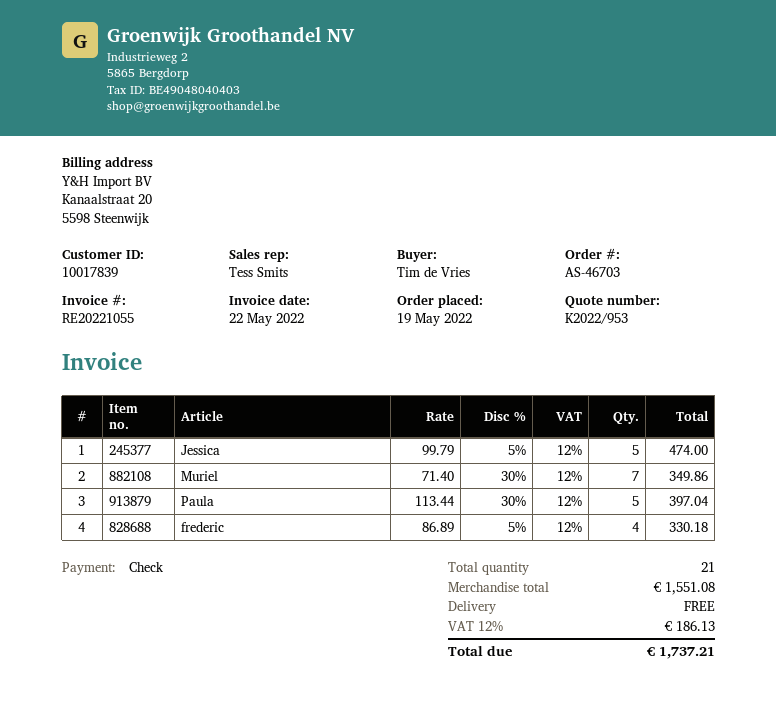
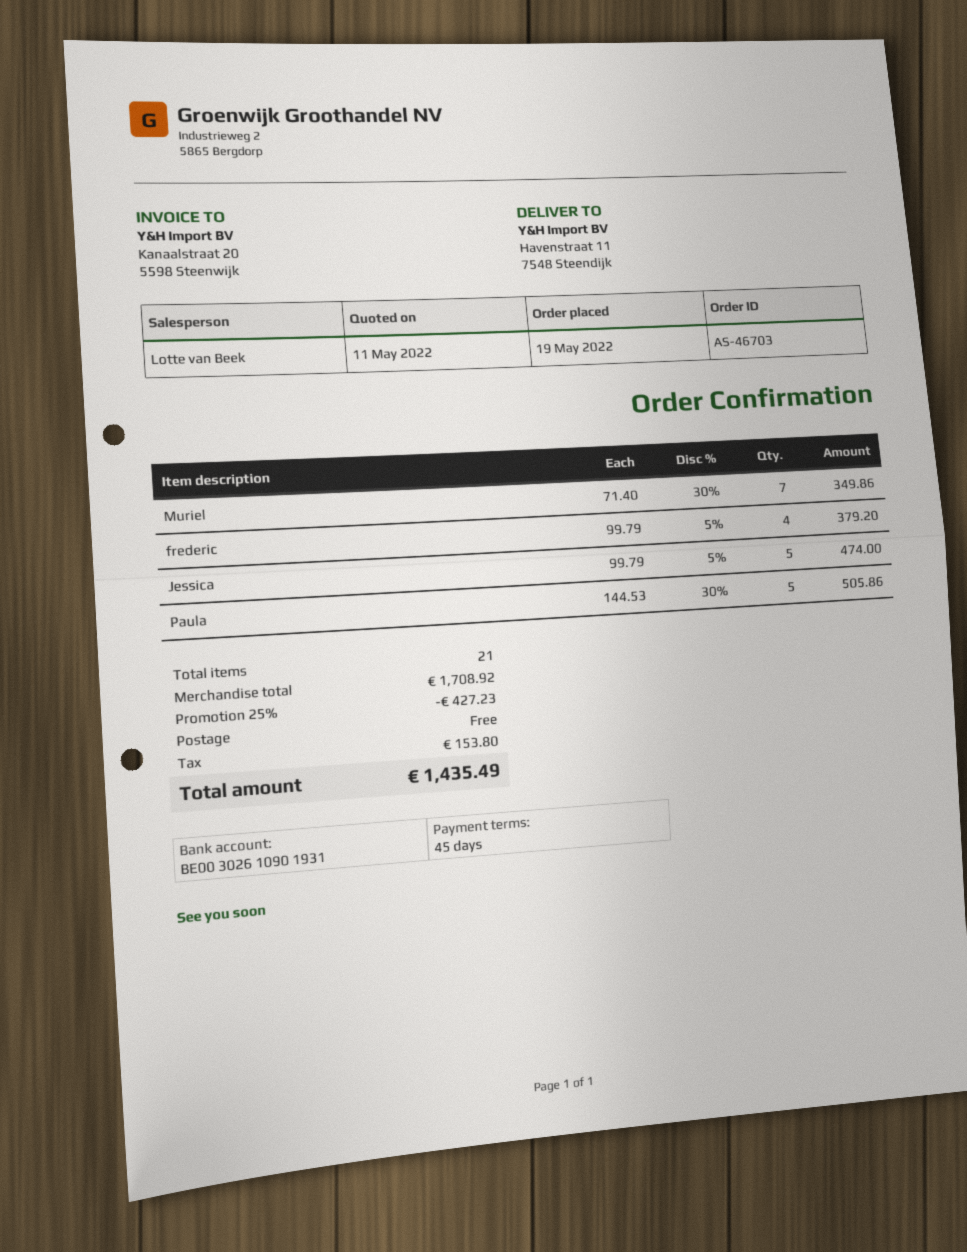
sales rep: Tess Smits -> Lotte van Beek
Paula: 5 x 113.44 - 30% = 397.04 -> 5 x 144.53 - 30% = 505.86
frederic: 4 x 86.89 - 5% = 330.18 -> 4 x 99.79 - 5% = 379.20
subtotal: 1551.08 -> 1708.92
discount: none -> 25% = 427.23
tax: 186.13 -> 153.80
total: 1737.21 -> 1435.49

